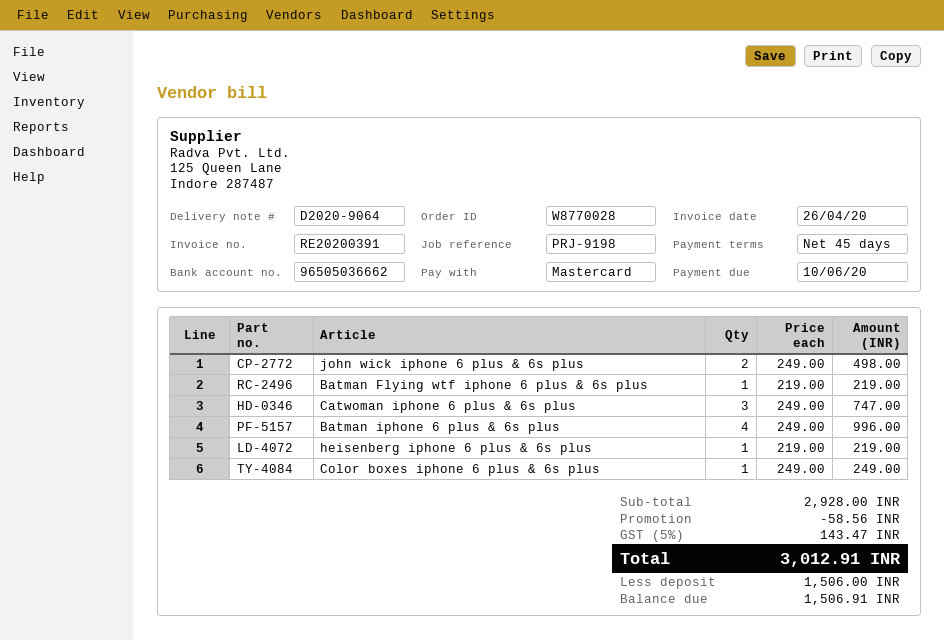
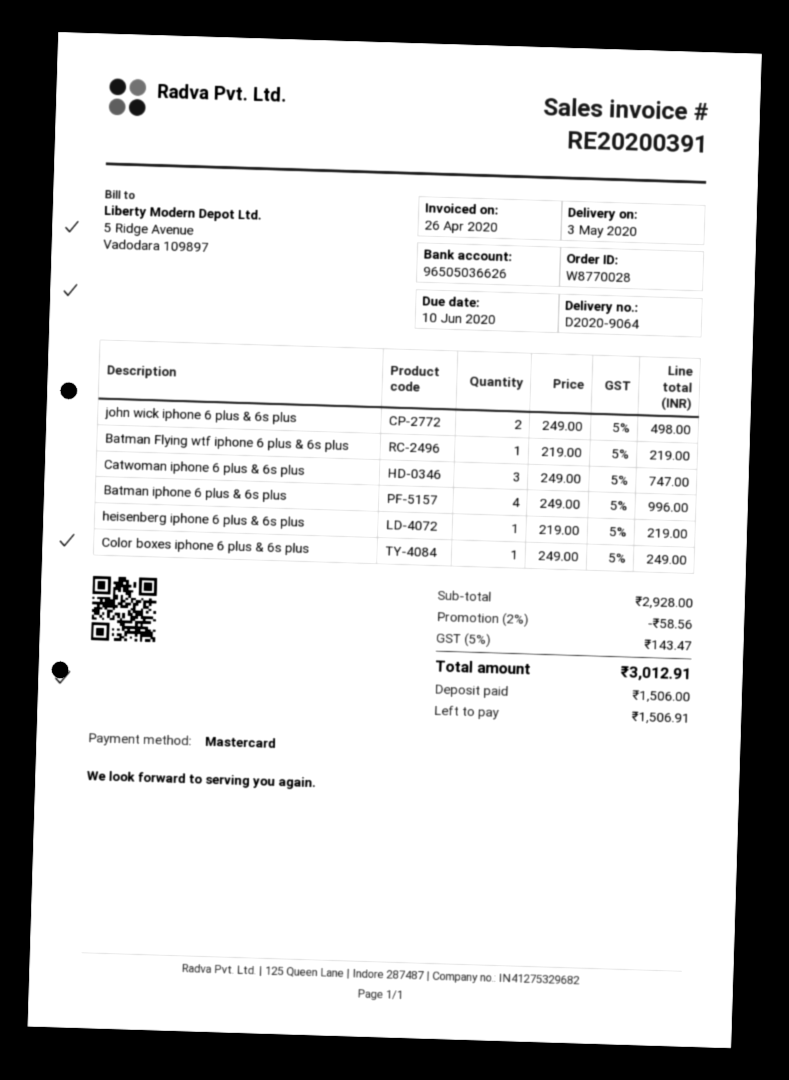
bank account: 96505036662 -> 96505036626

